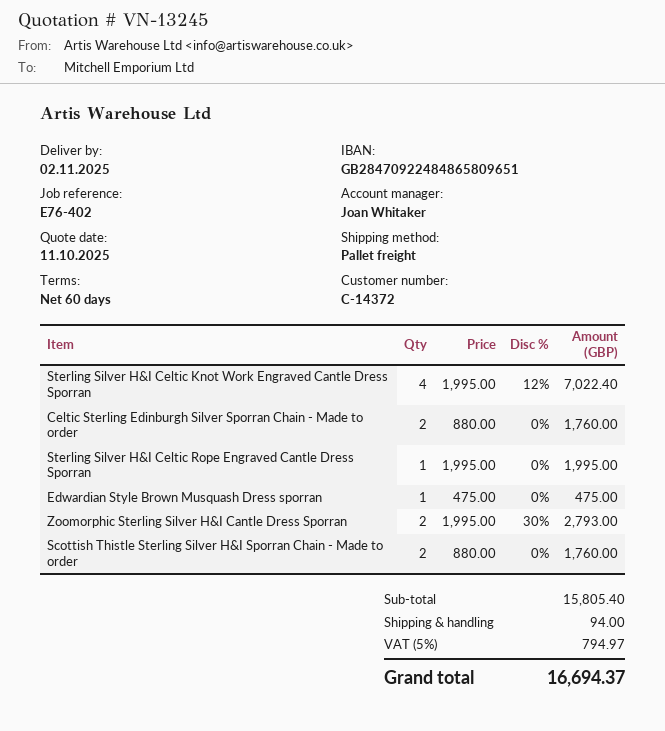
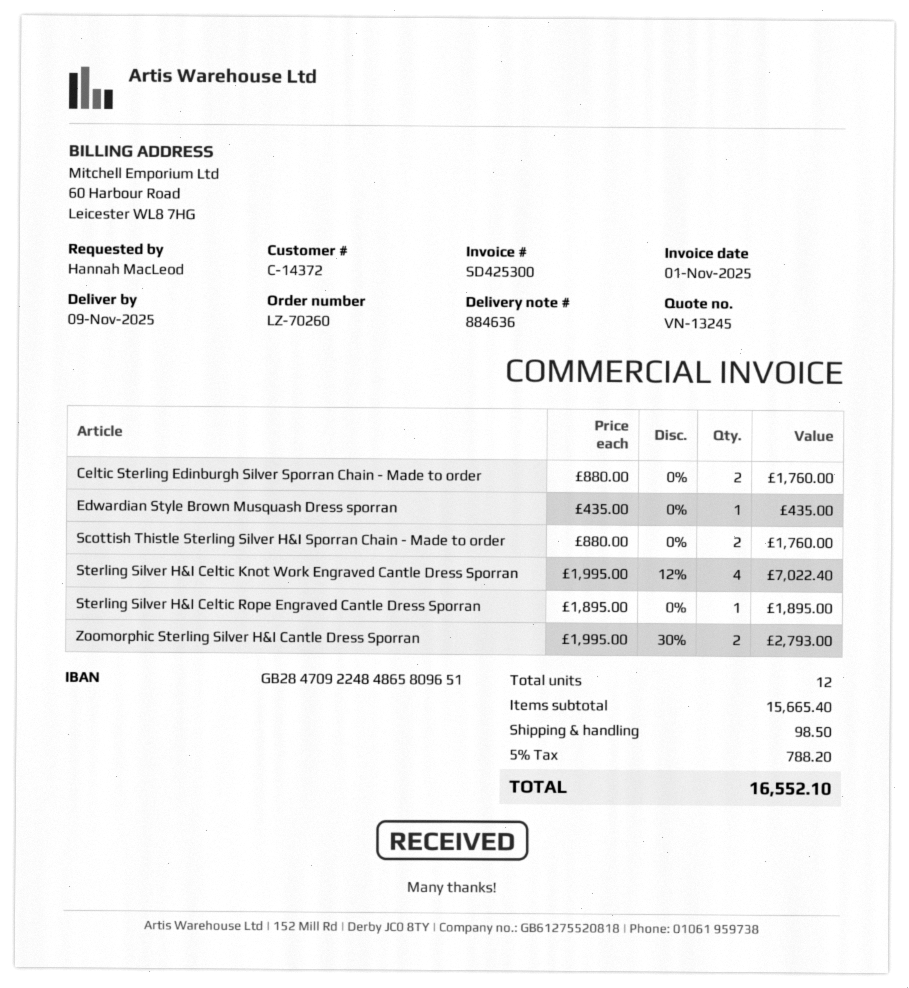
delivery date: 2025-11-02 -> 2025-11-09
Sterling Silver H&I Celtic Rope Engraved Cantle Dress Sporran: 1 x 1995.00 = 1995.00 -> 1 x 1895.00 = 1895.00
Edwardian Style Brown Musquash Dress sporran: 1 x 475.00 = 475.00 -> 1 x 435.00 = 435.00
subtotal: 15805.40 -> 15665.40
shipping: 94.00 -> 98.50
tax: 5% = 794.97 -> 5% = 788.20
total: 16694.37 -> 16552.10

